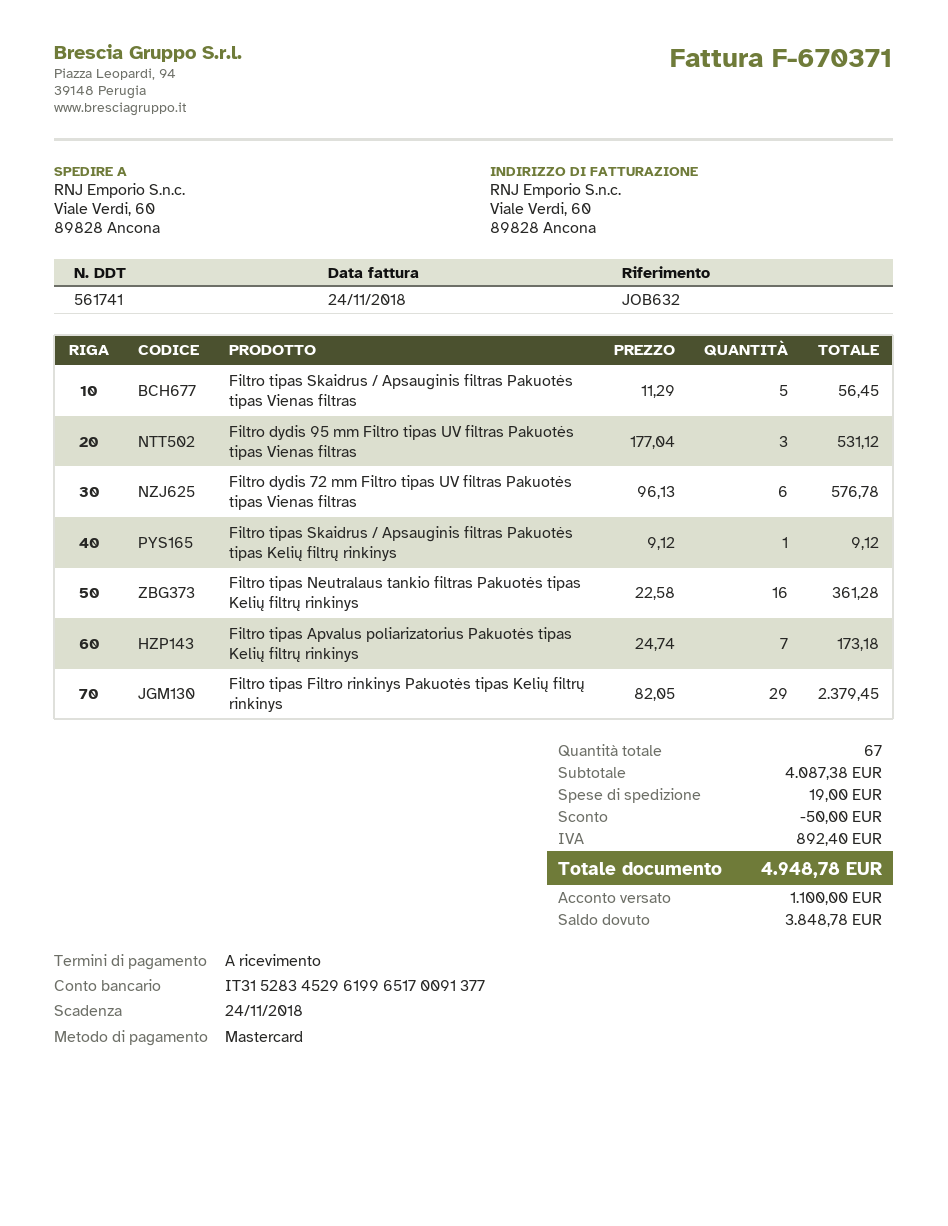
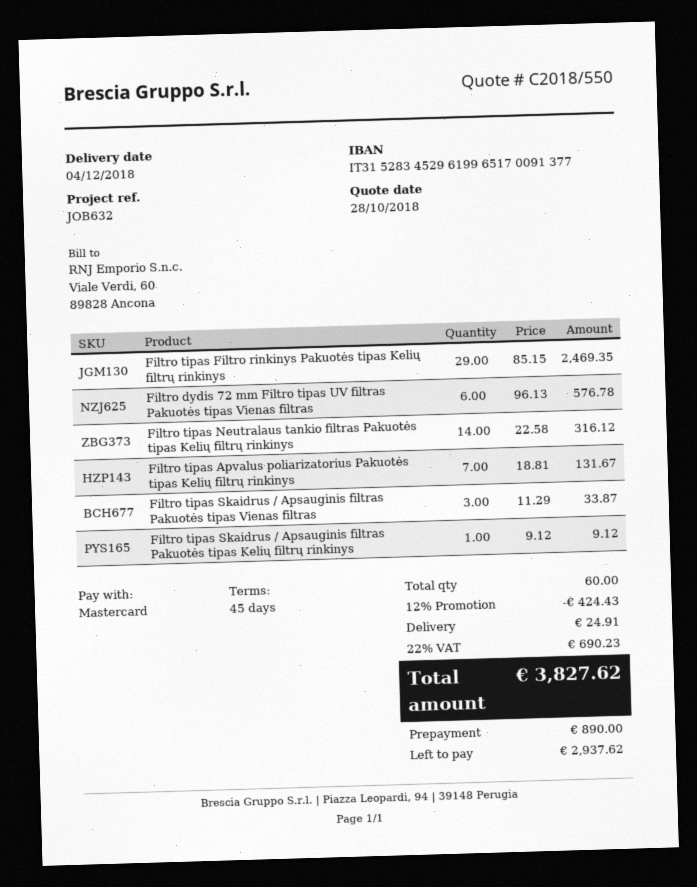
payment terms: on receipt -> 45 days
Filtro tipas Skaidrus / Apsauginis filtras Pakuotės tipas Vienas filtras: 5 x 11.29 = 56.45 -> 3 x 11.29 = 33.87
Filtro dydis 95 mm Filtro tipas UV filtras Pakuotės tipas Vienas filtras: 3 x 177.04 = 531.12 -> none
Filtro tipas Neutralaus tankio filtras Pakuotės tipas Kelių filtrų rinkinys: 16 x 22.58 = 361.28 -> 14 x 22.58 = 316.12
Filtro tipas Apvalus poliarizatorius Pakuotės tipas Kelių filtrų rinkinys: 7 x 24.74 = 173.18 -> 7 x 18.81 = 131.67
Filtro tipas Filtro rinkinys Pakuotės tipas Kelių filtrų rinkinys: 29 x 82.05 = 2379.45 -> 29 x 85.15 = 2469.35
total quantity: 67 -> 60
discount: 50.00 -> 424.43
shipping: 19.00 -> 24.91
tax: 892.40 -> 690.23
total: 4948.78 -> 3827.62
deposit: 1100.00 -> 890.00
balance: 3848.78 -> 2937.62

